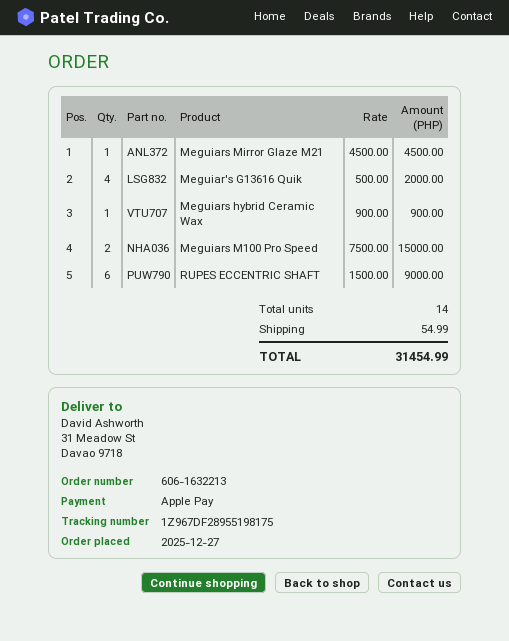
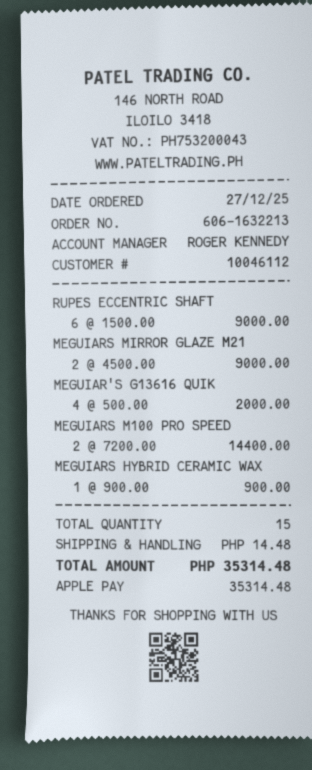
Meguiars Mirror Glaze M21: 1 x 4500.00 = 4500.00 -> 2 x 4500.00 = 9000.00
Meguiars M100 Pro Speed: 2 x 7500.00 = 15000.00 -> 2 x 7200.00 = 14400.00
total quantity: 14 -> 15
shipping: 54.99 -> 14.48
total: 31454.99 -> 35314.48

